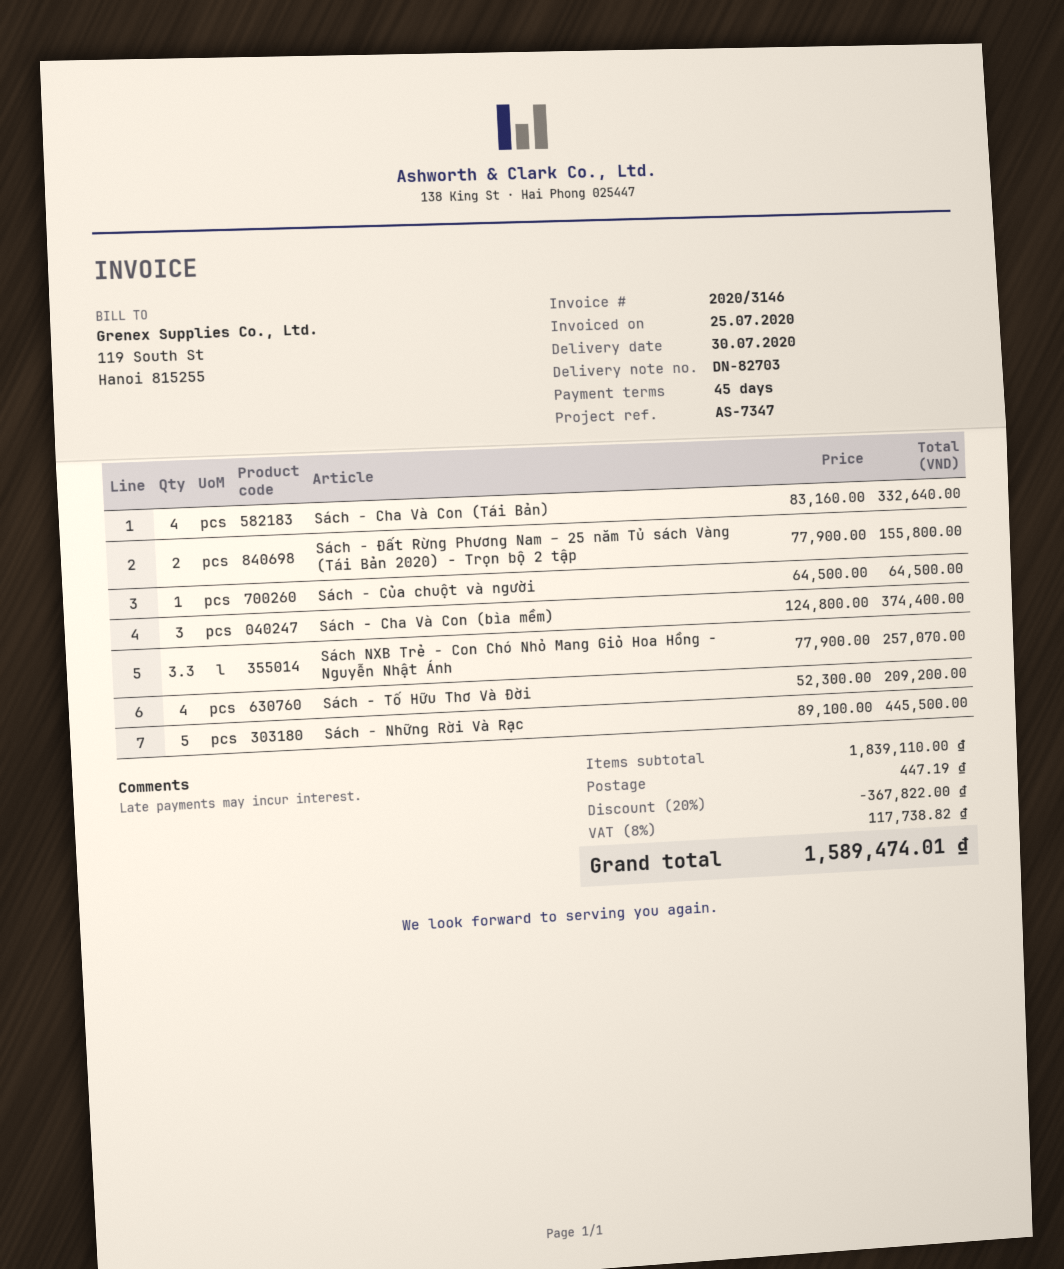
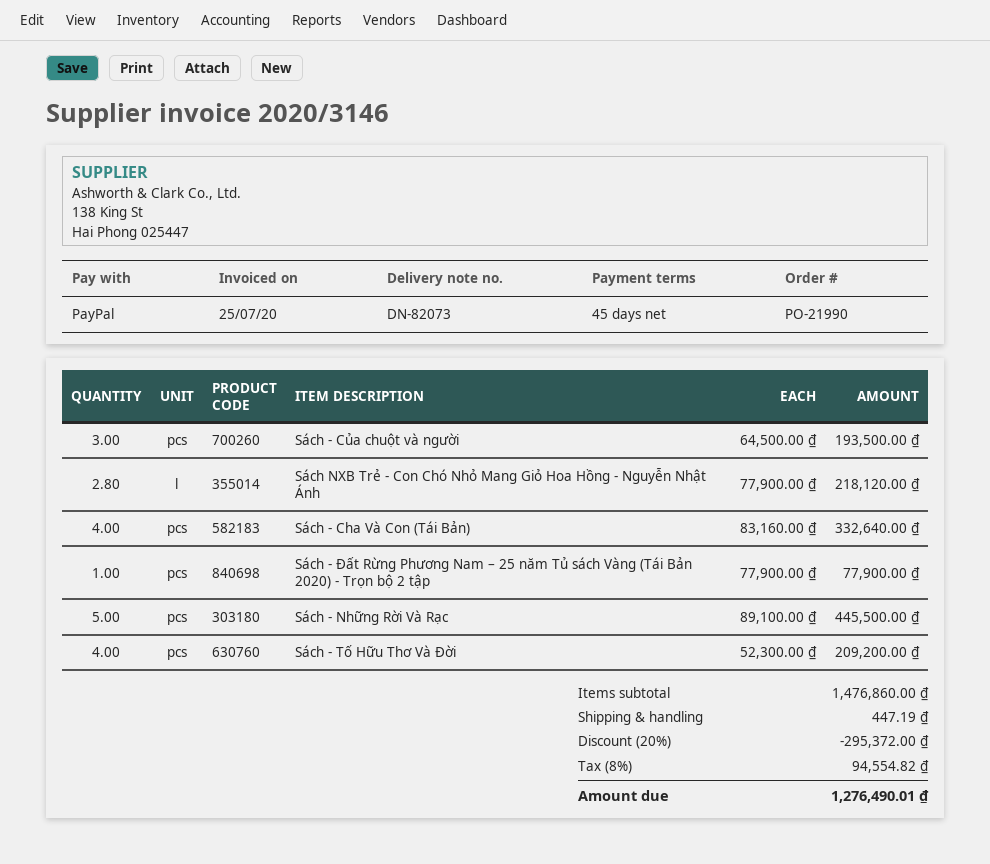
delivery note number: DN-82703 -> DN-82073
Sách - Đất Rừng Phương Nam – 25 năm Tủ sách Vàng (Tái Bản 2020) - Trọn bộ 2 tập: 2 x 77900.00 = 155800.00 -> 1 x 77900.00 = 77900.00
Sách - Của chuột và người: 1 x 64500.00 = 64500.00 -> 3 x 64500.00 = 193500.00
Sách - Cha Và Con (bìa mềm): 3 x 124800.00 = 374400.00 -> none
Sách NXB Trẻ - Con Chó Nhỏ Mang Giỏ Hoa Hồng - Nguyễn Nhật Ánh: 3.3 x 77900.00 = 257070.00 -> 2.8 x 77900.00 = 218120.00
subtotal: 1839110.00 -> 1476860.00
discount: 20% = 367822.00 -> 20% = 295372.00
tax: 8% = 117738.82 -> 8% = 94554.82
total: 1589474.01 -> 1276490.01

